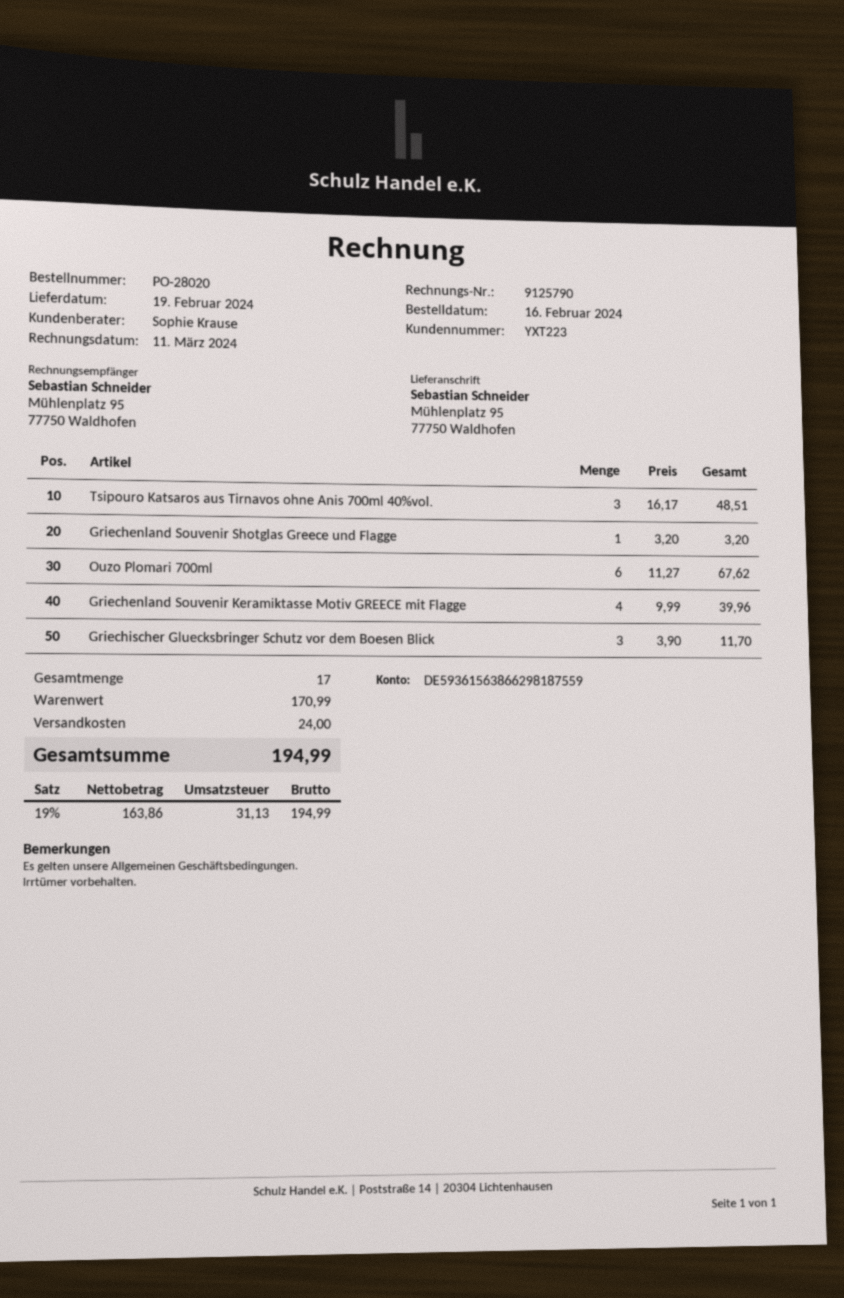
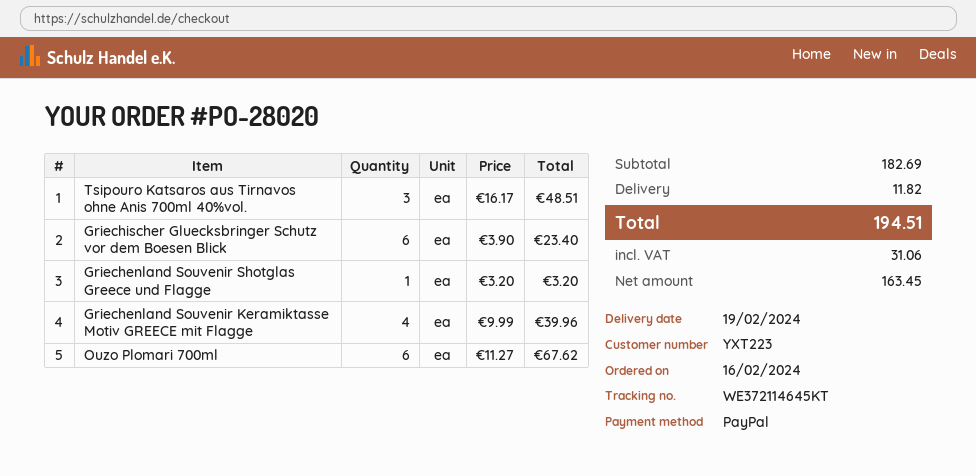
Griechischer Gluecksbringer Schutz vor dem Boesen Blick: 3 x 3.90 = 11.70 -> 6 x 3.90 = 23.40
subtotal: 170.99 -> 182.69
shipping: 24.00 -> 11.82
net: 163.86 -> 163.45
tax: 31.13 -> 31.06
total: 194.99 -> 194.51

